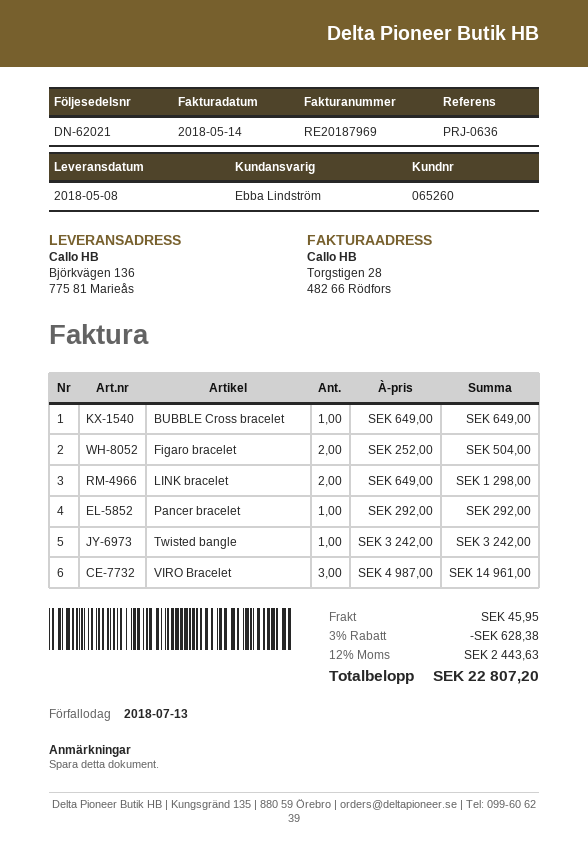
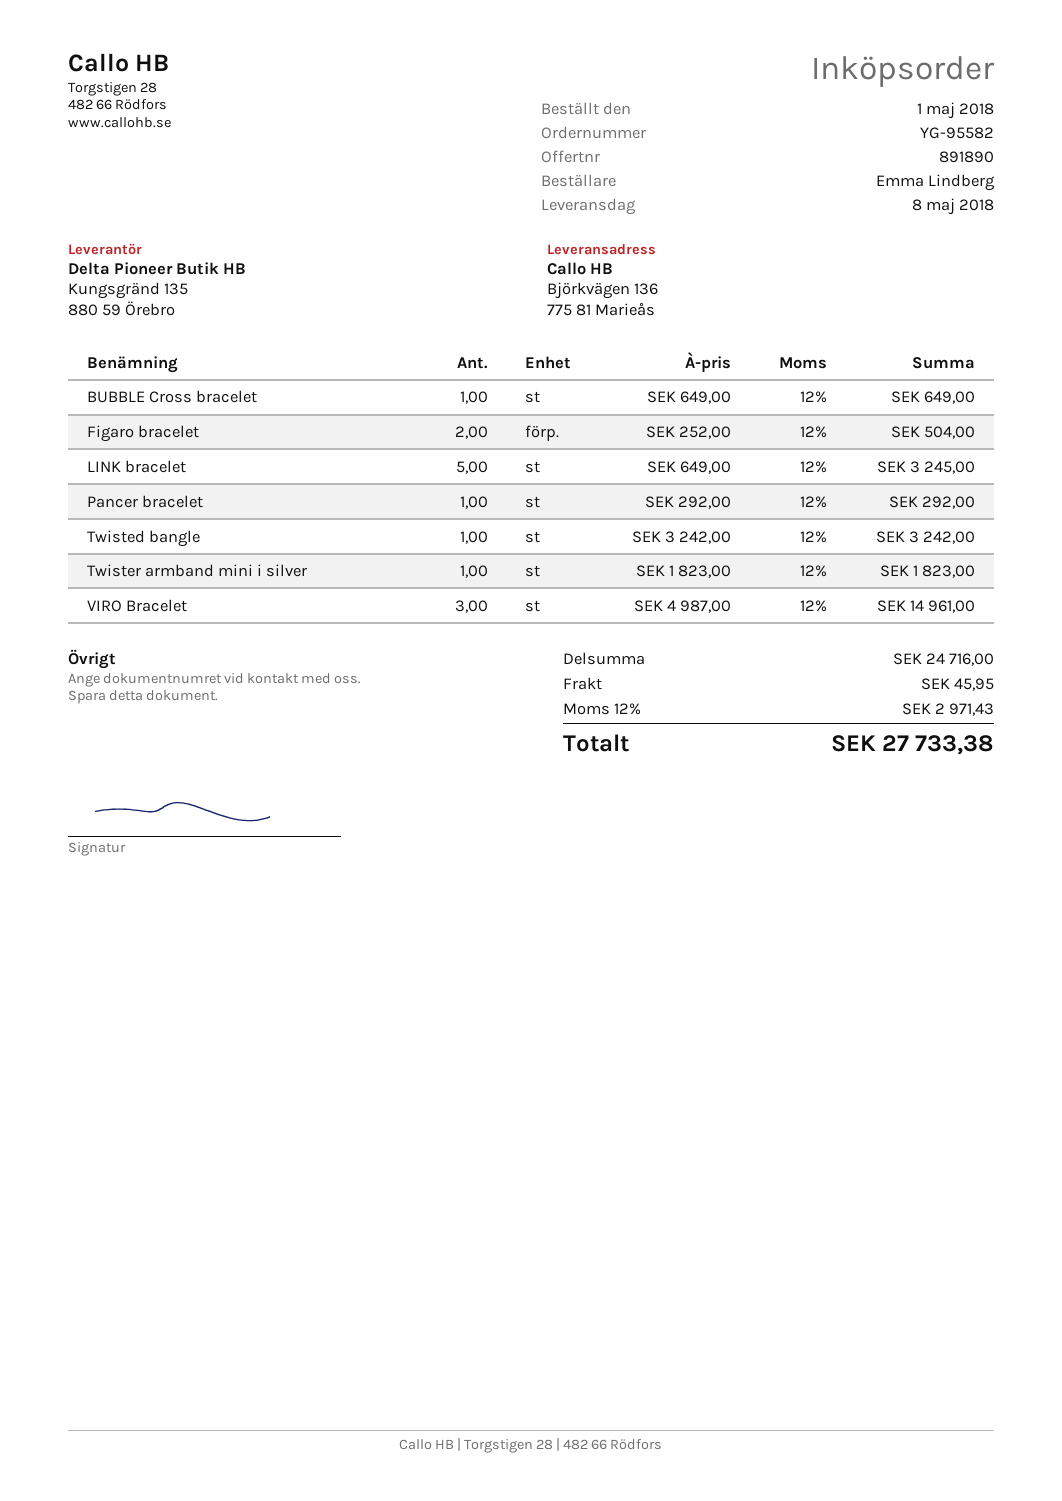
LINK bracelet: 2 x 649.00 = 1298.00 -> 5 x 649.00 = 3245.00
Twister armband mini i silver: none -> 1 x 1823.00 = 1823.00
discount: 3% = 628.38 -> none
tax: 12% = 2443.63 -> 12% = 2971.43
total: 22807.20 -> 27733.38

